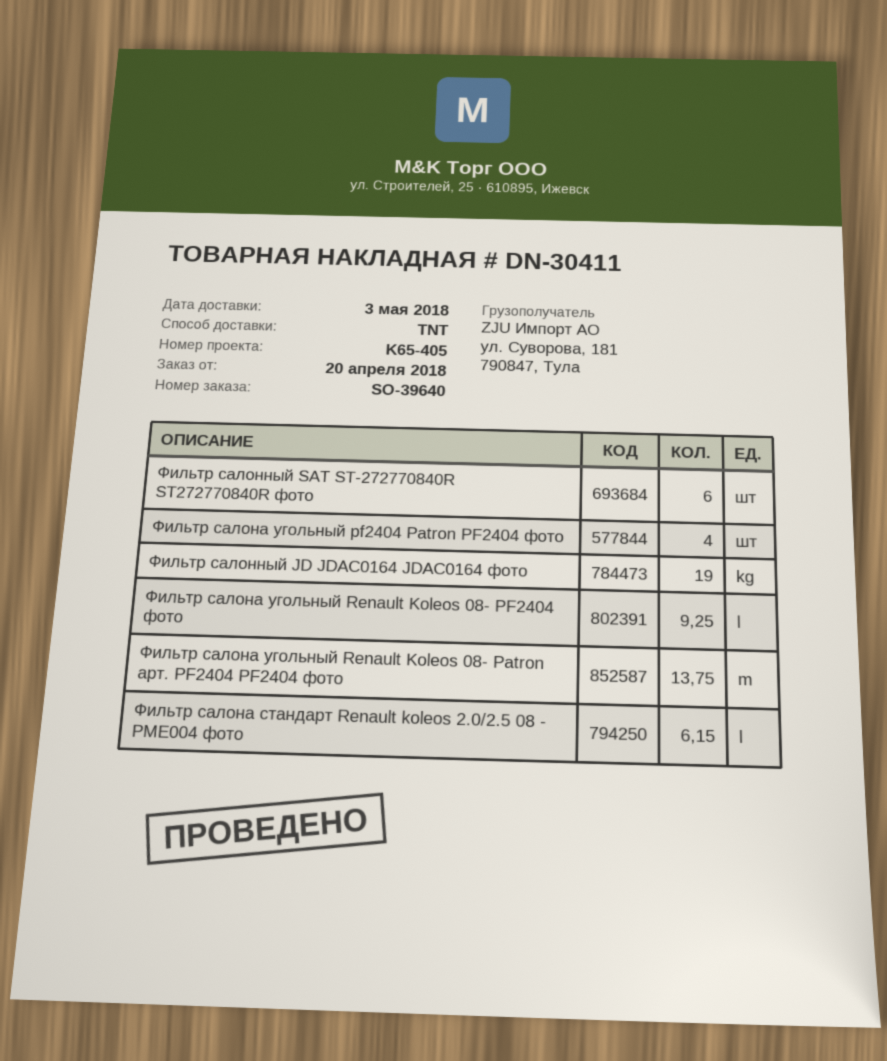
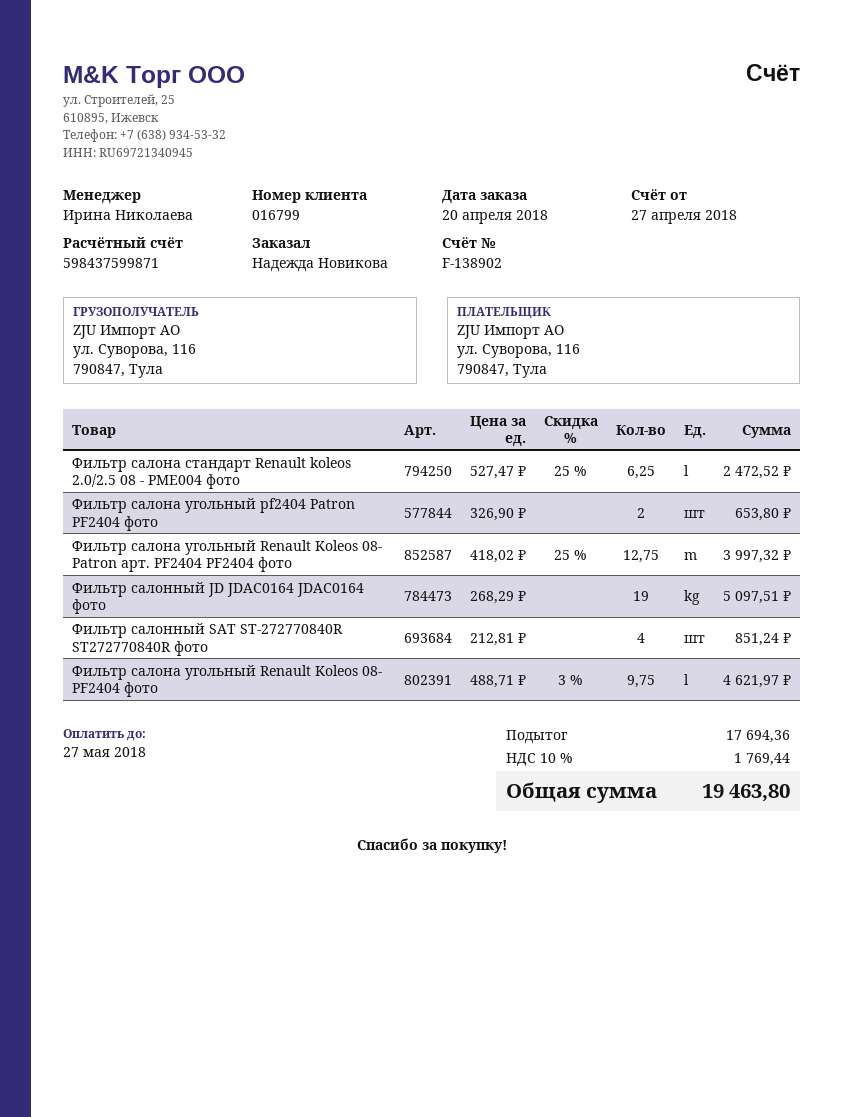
ship to: ул. Суворова, 181, 790847, Тула -> ул. Суворова, 116, 790847, Тула
Фильтр салонный SAT ST-272770840R ST272770840R фото: 6 -> 4
Фильтр салона угольный pf2404 Patron PF2404 фото: 4 -> 2
Фильтр салона угольный Renault Koleos 08- PF2404 фото: 9.25 -> 9.75
Фильтр салона угольный Renault Koleos 08- Patron арт. PF2404 PF2404 фото: 13.75 -> 12.75
Фильтр салона стандарт Renault koleos 2.0/2.5 08 - PME004 фото: 6.15 -> 6.25

